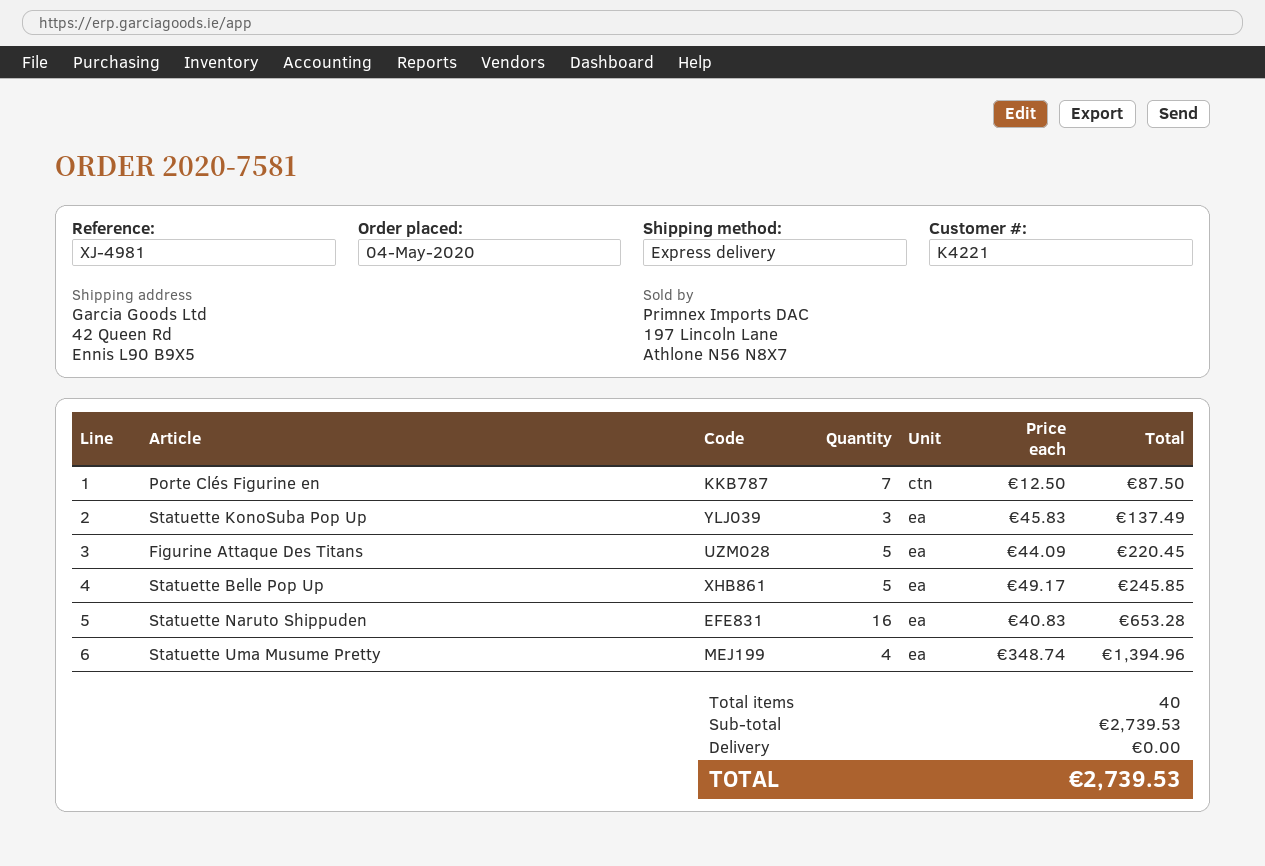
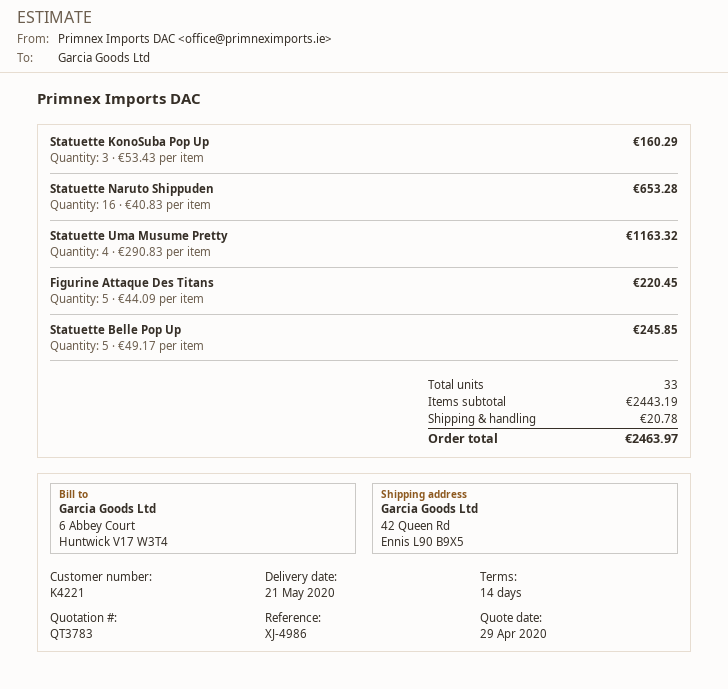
reference: XJ-4981 -> XJ-4986
Porte Clés Figurine en: 7 x 12.50 = 87.50 -> none
Statuette KonoSuba Pop Up: 3 x 45.83 = 137.49 -> 3 x 53.43 = 160.29
Statuette Uma Musume Pretty: 4 x 348.74 = 1394.96 -> 4 x 290.83 = 1163.32
total quantity: 40 -> 33
subtotal: 2739.53 -> 2443.19
shipping: 0.00 -> 20.78
total: 2739.53 -> 2463.97

